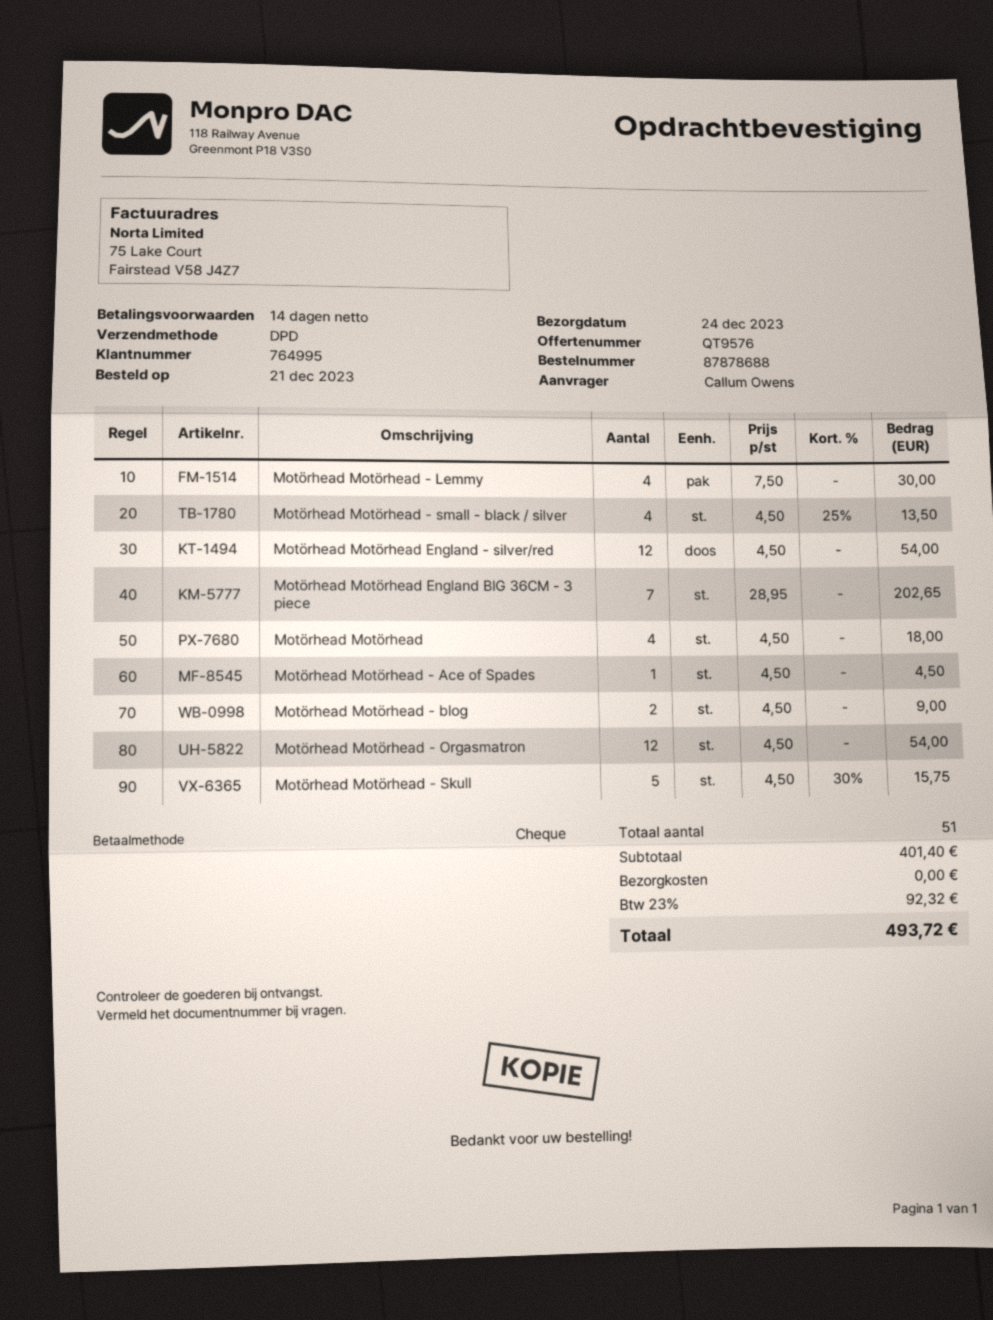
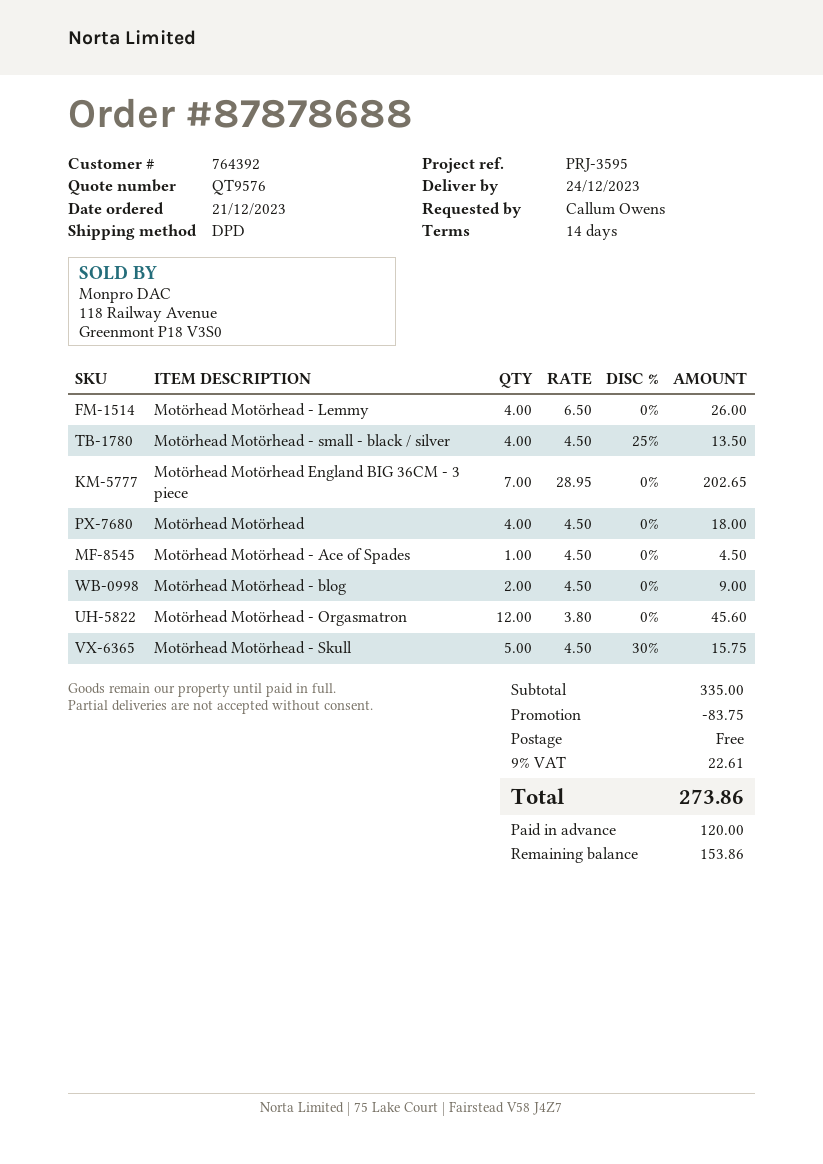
customer number: 764995 -> 764392
Motörhead Motörhead - Lemmy: 4 x 7.50 = 30.00 -> 4 x 6.50 = 26.00
Motörhead Motörhead England - silver/red: 12 x 4.50 = 54.00 -> none
Motörhead Motörhead - Orgasmatron: 12 x 4.50 = 54.00 -> 12 x 3.80 = 45.60
subtotal: 401.40 -> 335.00
discount: none -> 83.75
tax: 23% = 92.32 -> 9% = 22.61
total: 493.72 -> 273.86

